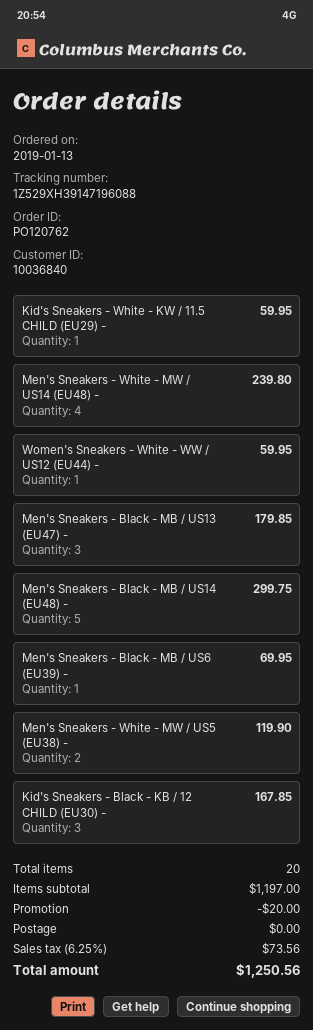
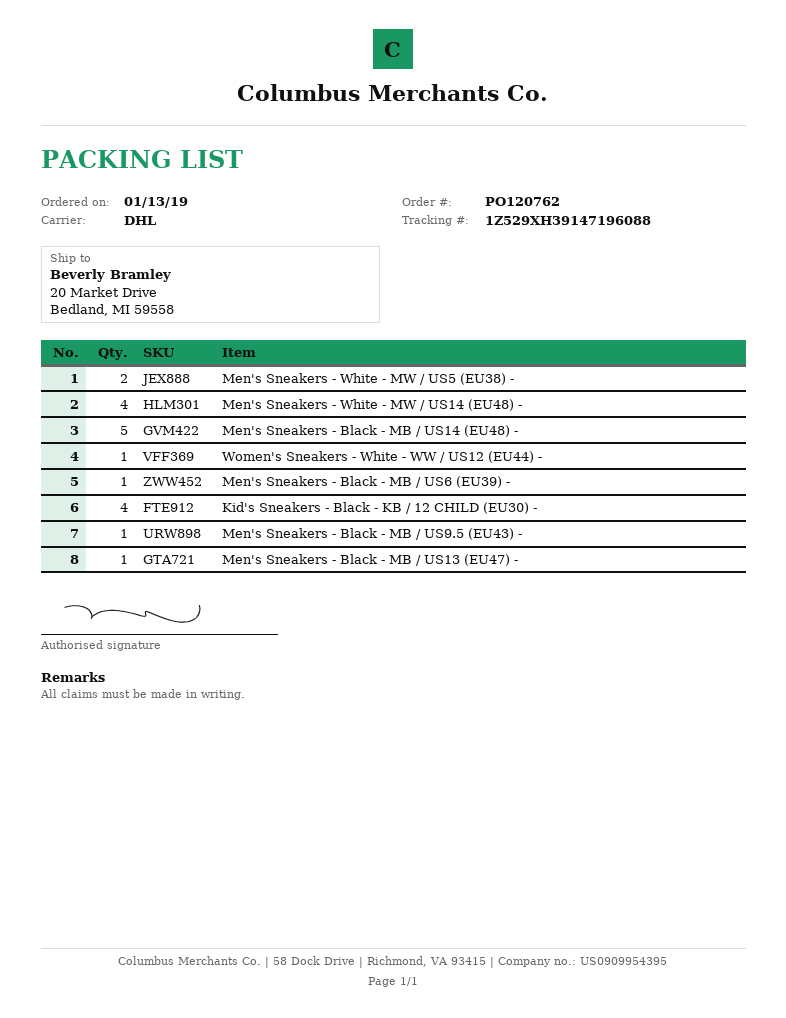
Kid's Sneakers - White - KW / 11.5 CHILD (EU29) -: 1 -> none
Men's Sneakers - Black - MB / US13 (EU47) -: 3 -> 1
Kid's Sneakers - Black - KB / 12 CHILD (EU30) -: 3 -> 4
Men's Sneakers - Black - MB / US9.5 (EU43) -: none -> 1

